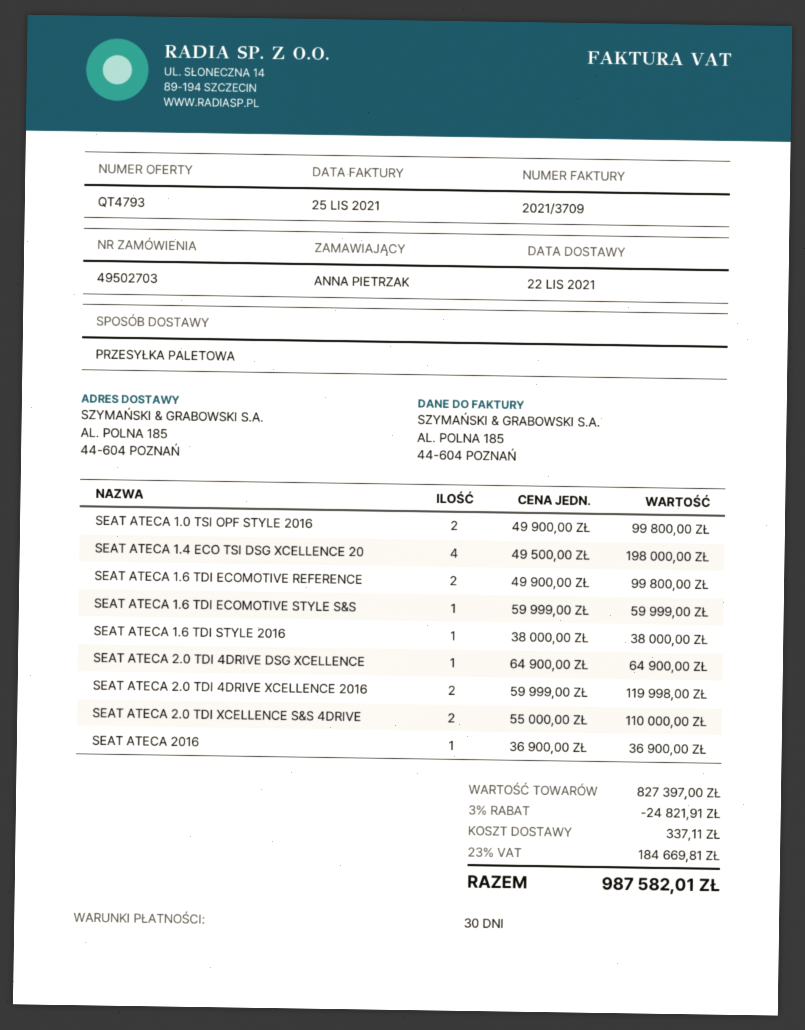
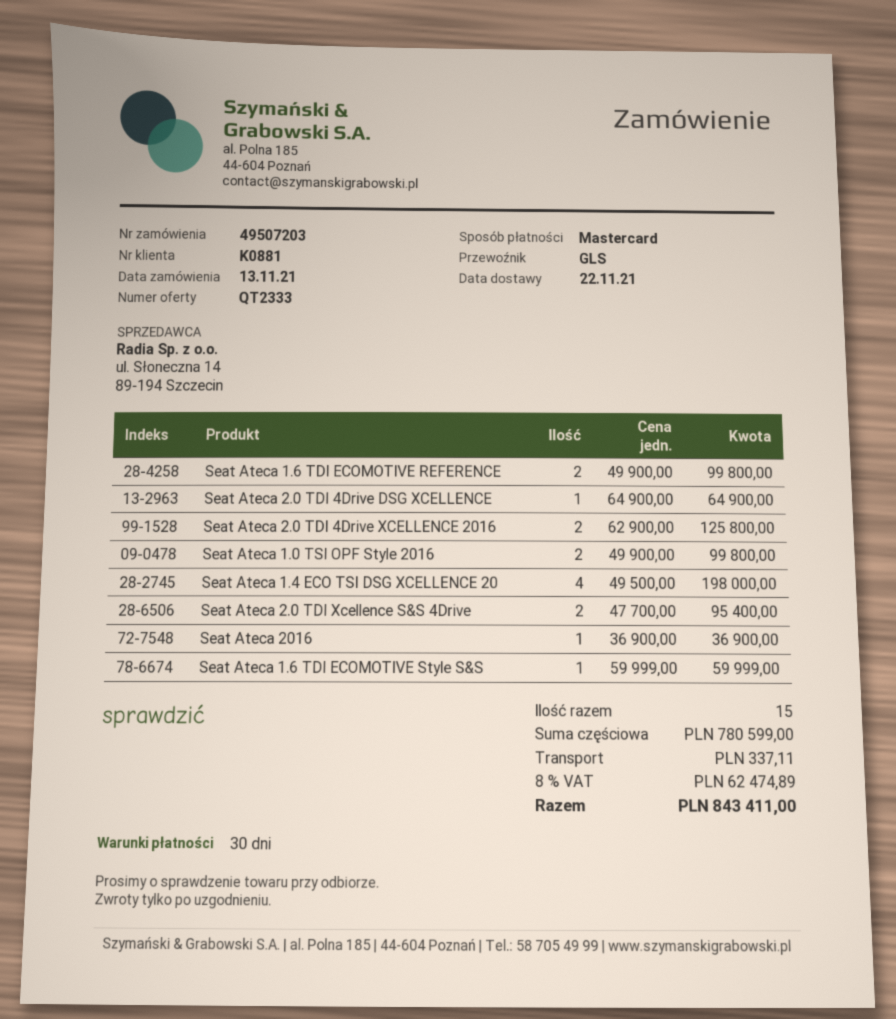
quote number: QT4793 -> QT2333
order number: 49502703 -> 49507203
shipping method: pallet freight -> GLS
SEAT ATECA 1.6 TDI STYLE 2016: 1 x 38000.00 = 38000.00 -> none
SEAT ATECA 2.0 TDI 4DRIVE XCELLENCE 2016: 2 x 59999.00 = 119998.00 -> 2 x 62900.00 = 125800.00
SEAT ATECA 2.0 TDI XCELLENCE S&S 4DRIVE: 2 x 55000.00 = 110000.00 -> 2 x 47700.00 = 95400.00
subtotal: 827397.00 -> 780599.00
discount: 3% = 24821.91 -> none
tax: 23% = 184669.81 -> 8% = 62474.89
total: 987582.01 -> 843411.00

